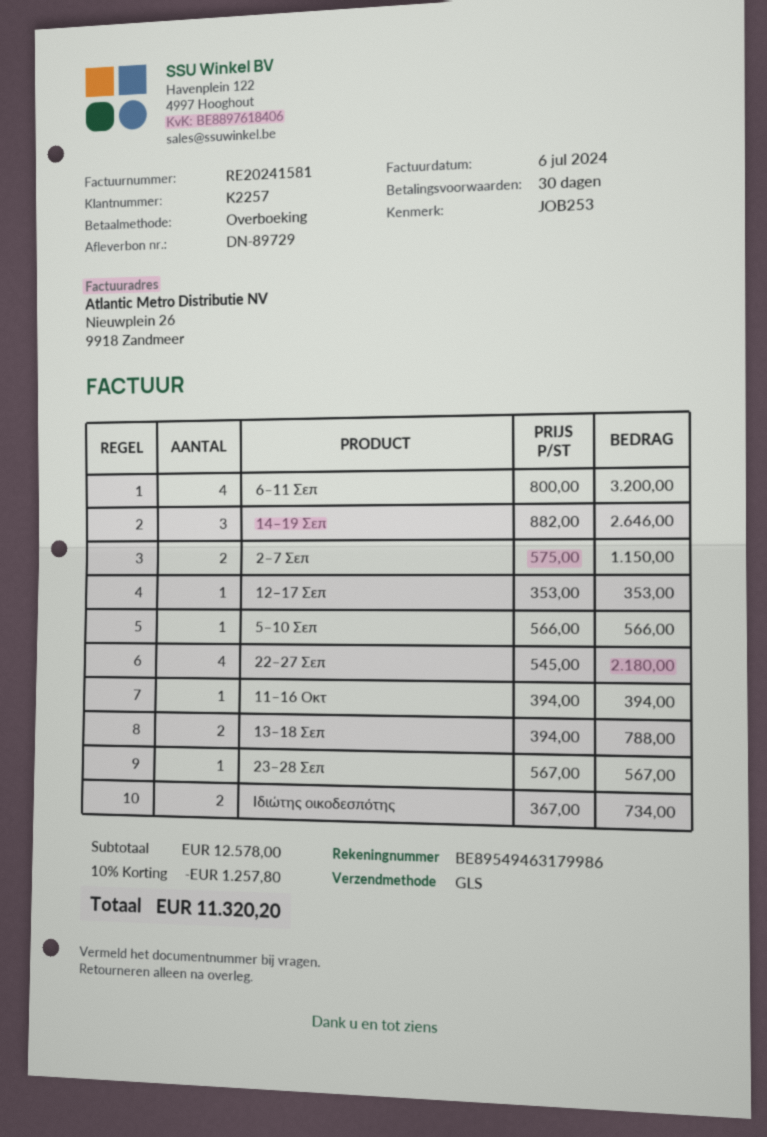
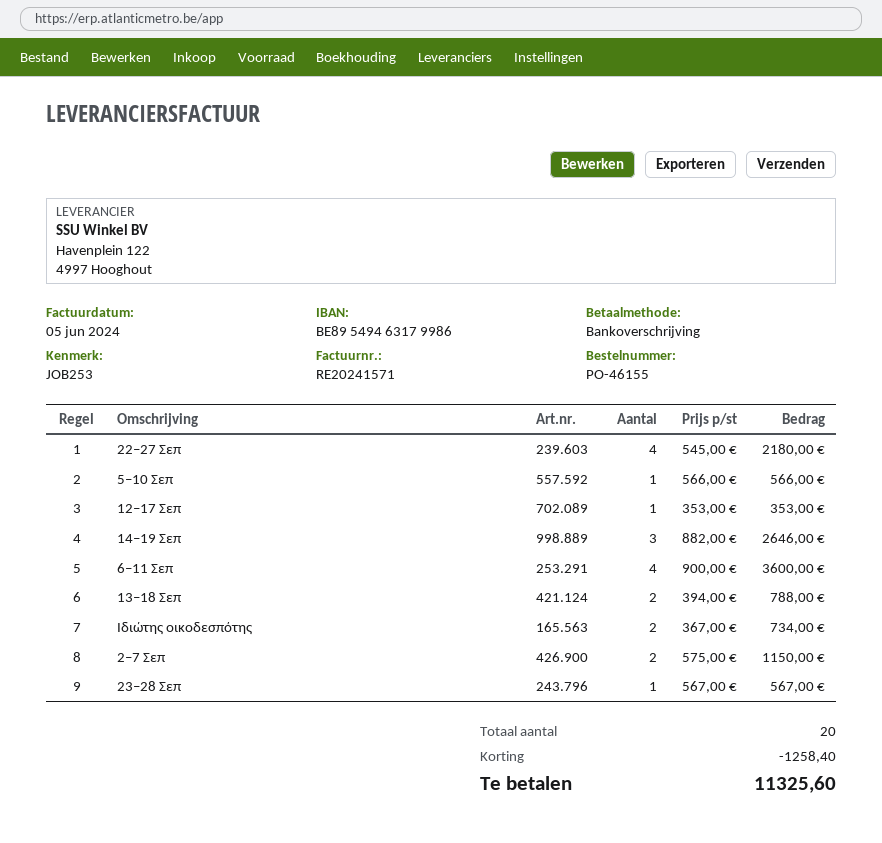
invoice number: RE20241581 -> RE20241571
invoice date: 2024-07-06 -> 2024-06-05
6–11 Σεπ: 4 x 800.00 = 3200.00 -> 4 x 900.00 = 3600.00
11–16 Οκτ: 1 x 394.00 = 394.00 -> none
discount: 1257.80 -> 1258.40
total: 11320.20 -> 11325.60

